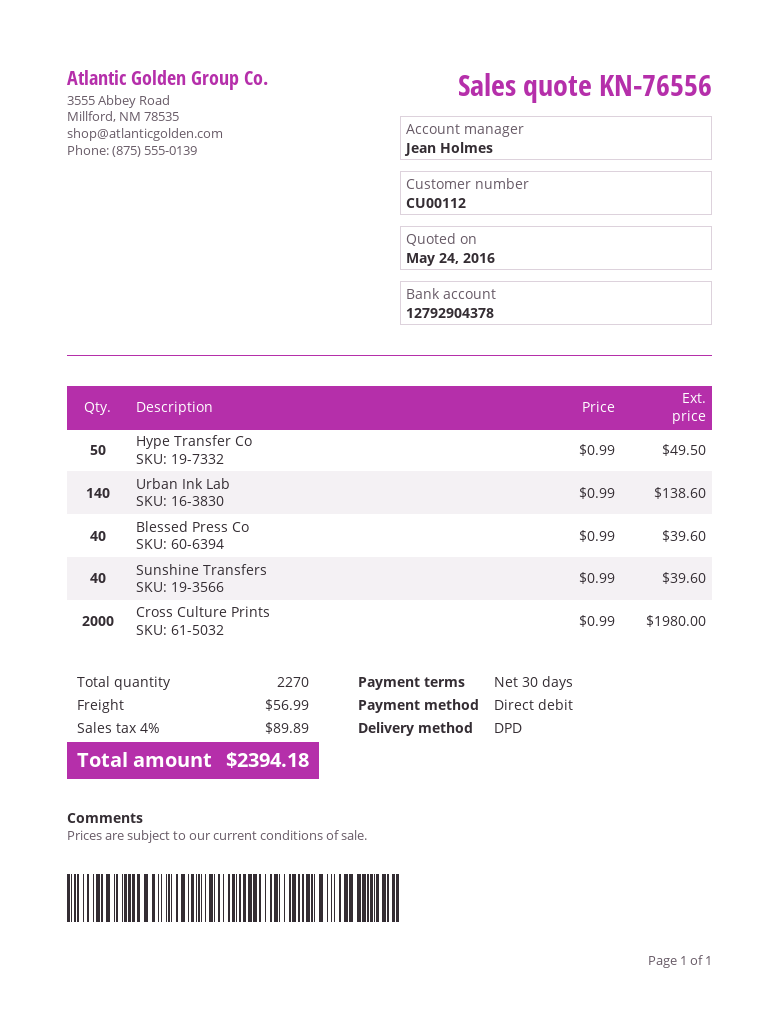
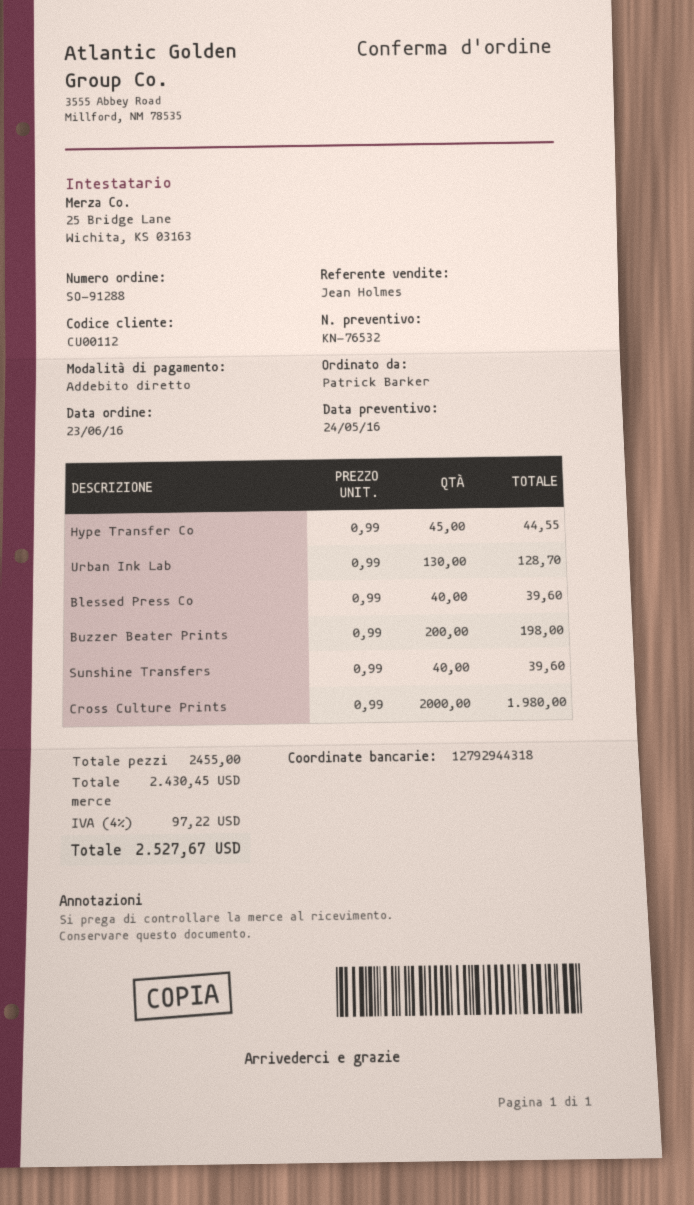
quote number: KN-76556 -> KN-76532
bank account: 12792904378 -> 12792944318
Hype Transfer Co: 50 x 0.99 = 49.50 -> 45 x 0.99 = 44.55
Urban Ink Lab: 140 x 0.99 = 138.60 -> 130 x 0.99 = 128.70
Buzzer Beater Prints: none -> 200 x 0.99 = 198.00
total quantity: 2270 -> 2455
shipping: 56.99 -> none
tax: 4% = 89.89 -> 4% = 97.22
total: 2394.18 -> 2527.67

